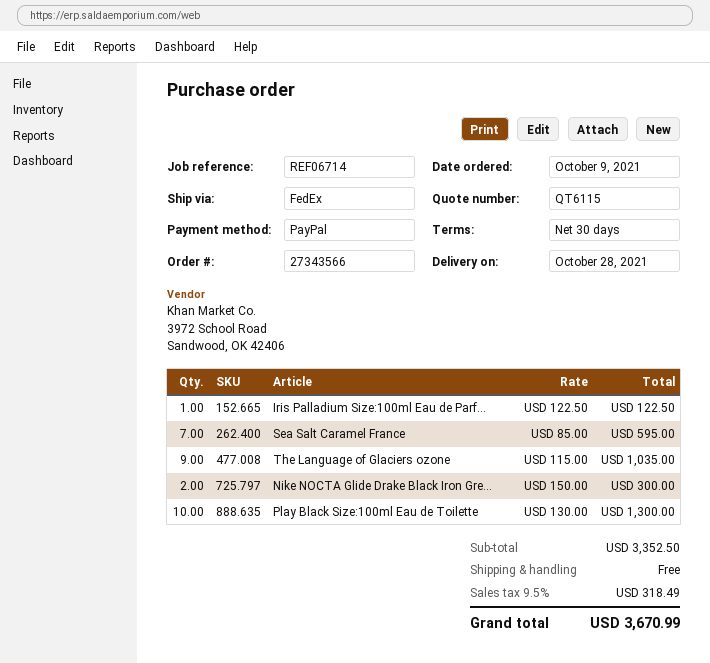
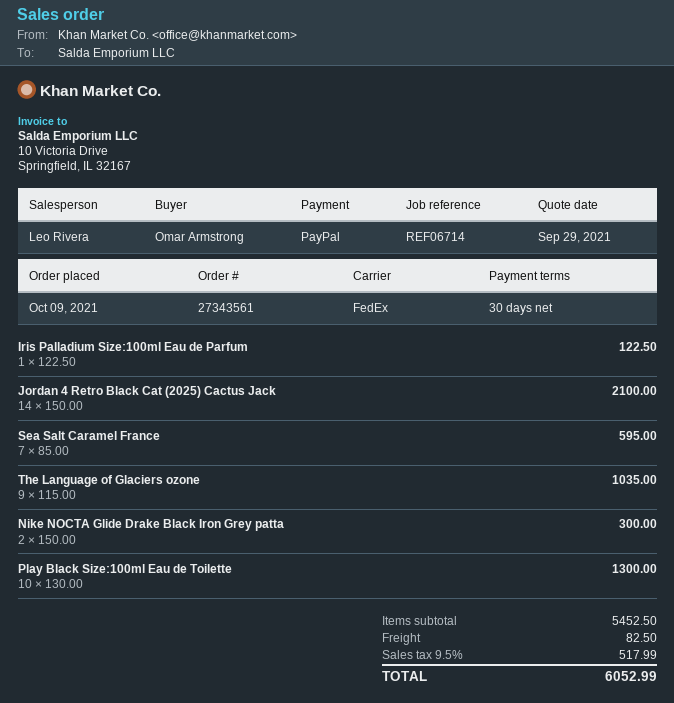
order number: 27343566 -> 27343561
Jordan 4 Retro Black Cat (2025) Cactus Jack: none -> 14 x 150.00 = 2100.00
subtotal: 3352.50 -> 5452.50
shipping: 0.00 -> 82.50
tax: 9.5% = 318.49 -> 9.5% = 517.99
total: 3670.99 -> 6052.99

